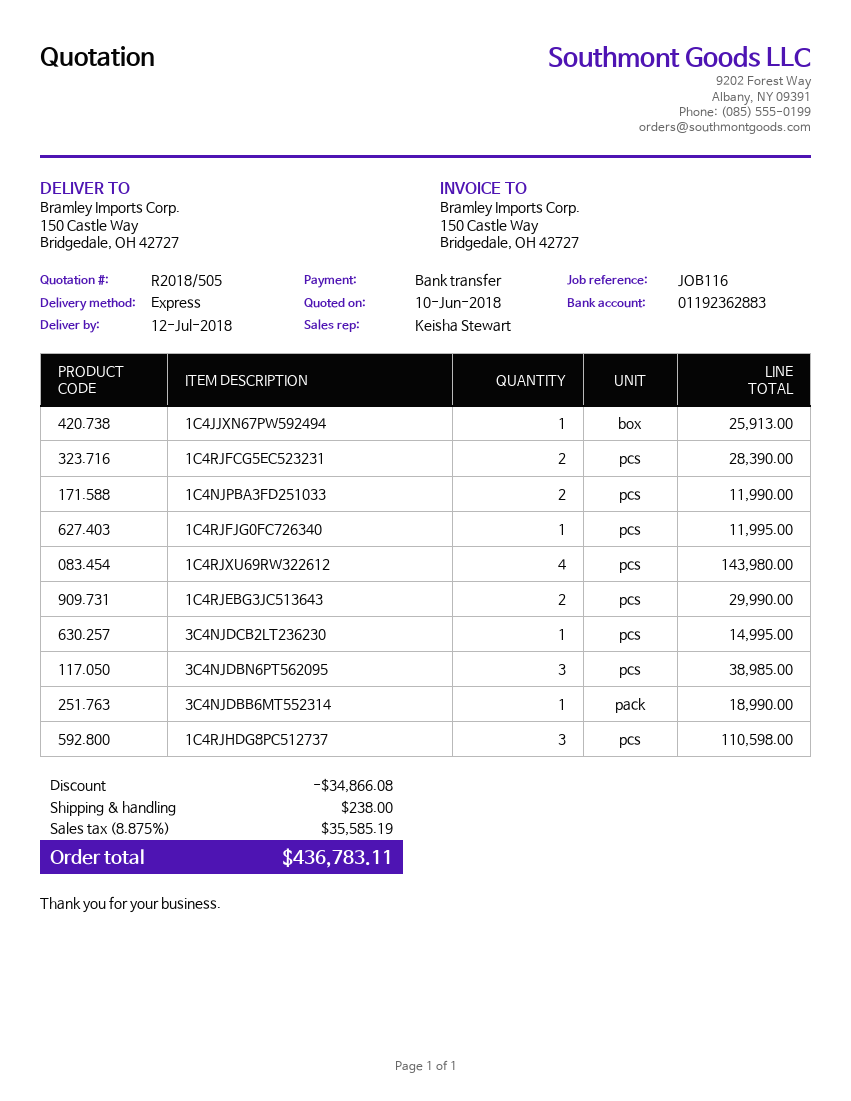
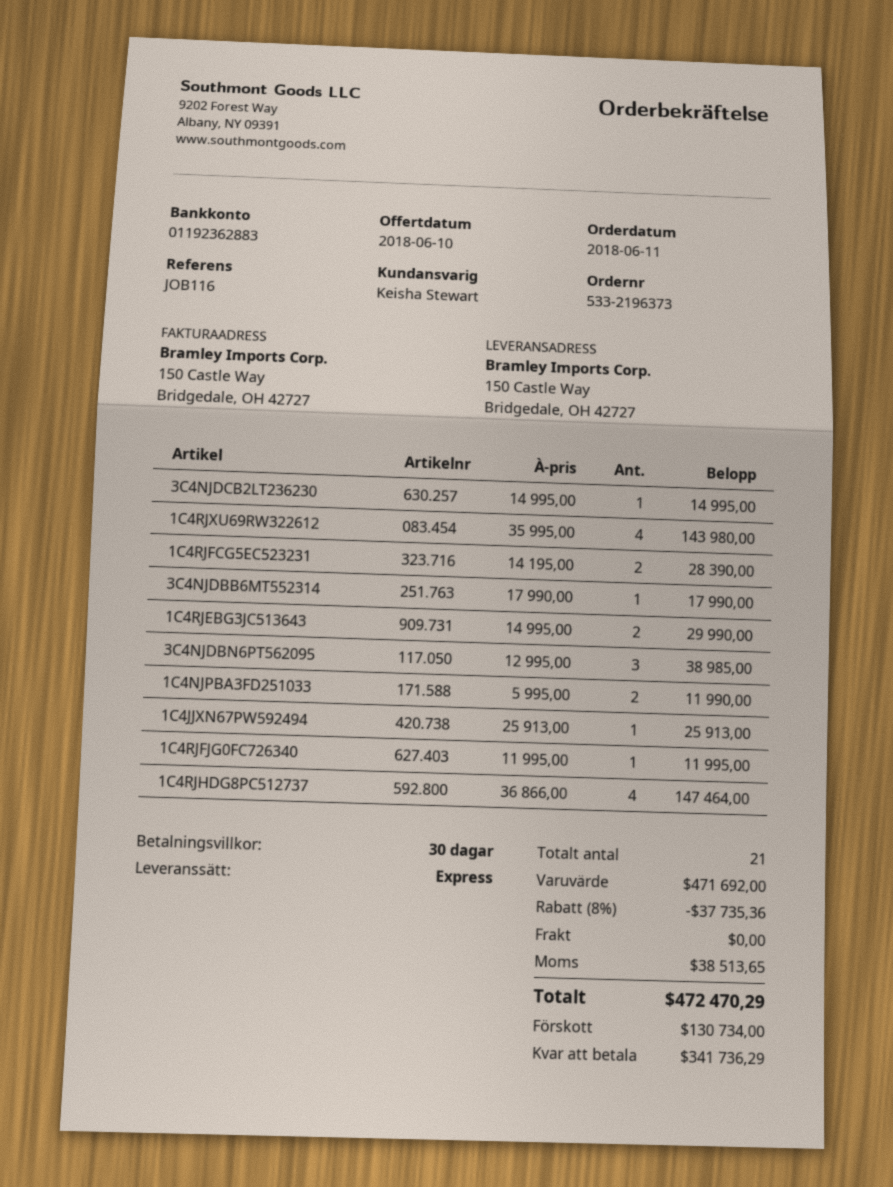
3C4NJDBB6MT552314: 1 for 18990.00 -> 1 for 17990.00
1C4RJHDG8PC512737: 3 for 110598.00 -> 4 for 147464.00
discount: 34866.08 -> 37735.36
shipping: 238.00 -> 0.00
tax: 35585.19 -> 38513.65
total: 436783.11 -> 472470.29

